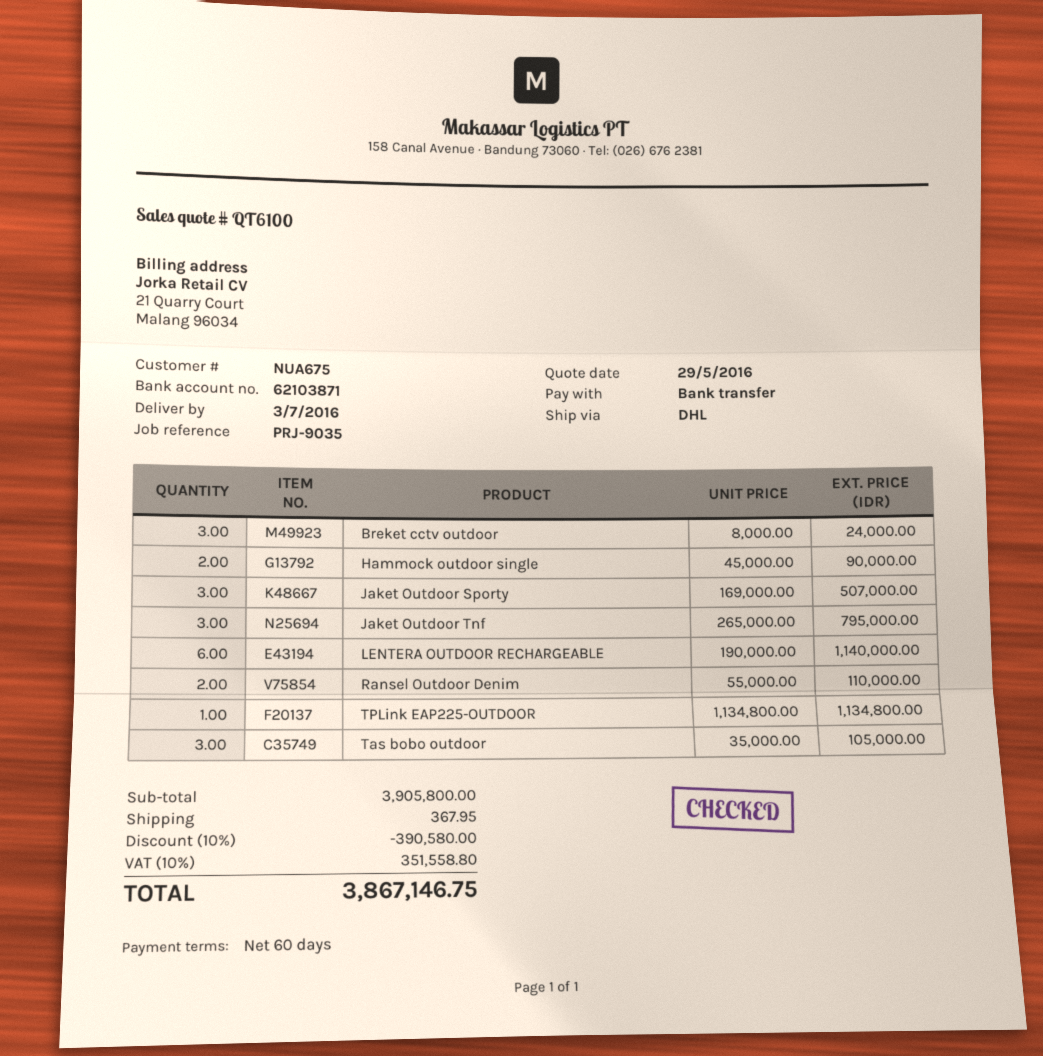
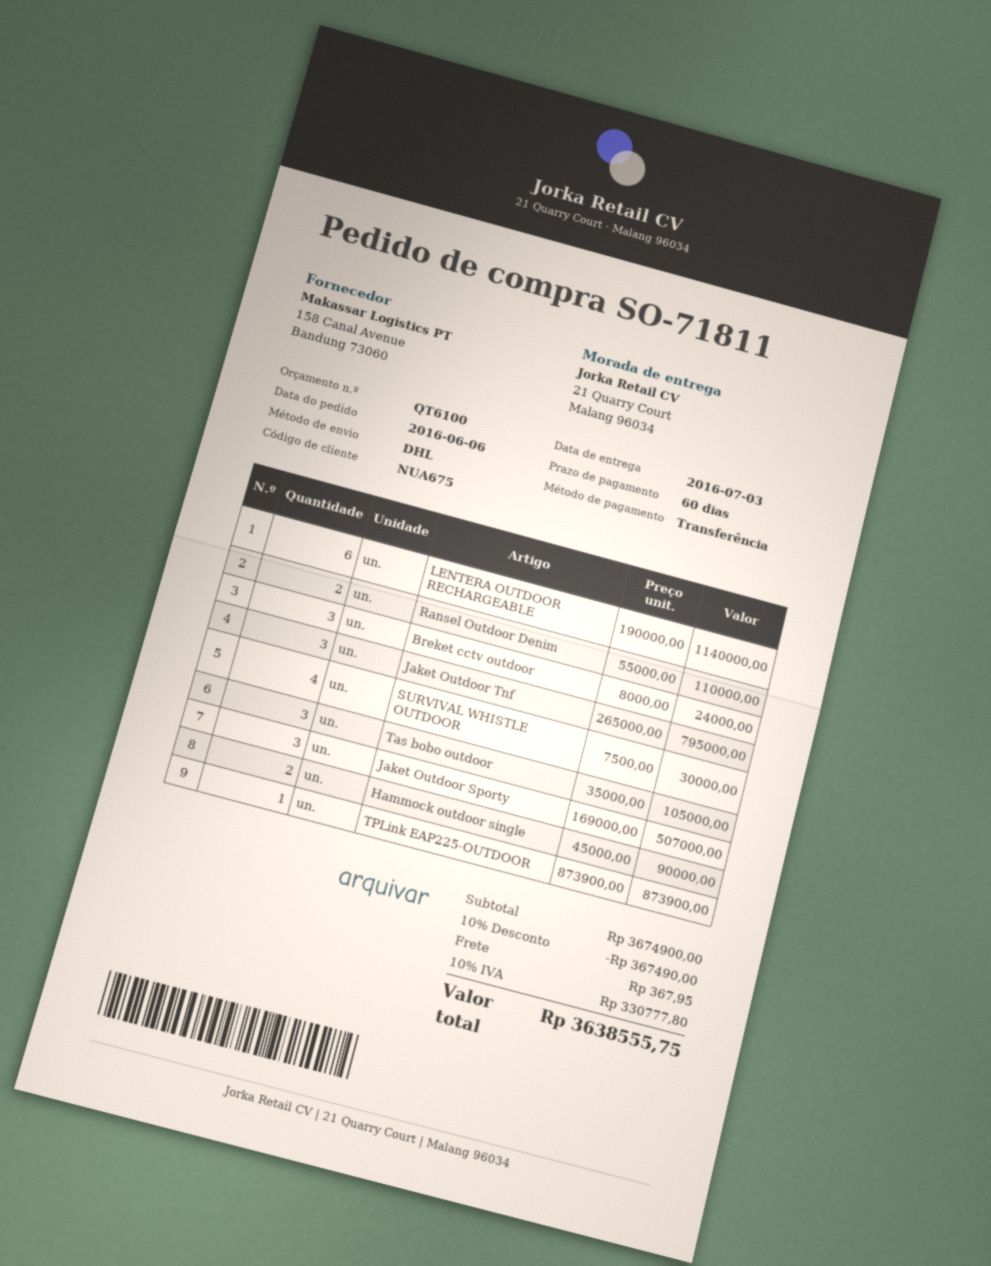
TPLink EAP225-OUTDOOR: 1 x 1134800.00 = 1134800.00 -> 1 x 873900.00 = 873900.00
SURVIVAL WHISTLE OUTDOOR: none -> 4 x 7500.00 = 30000.00
subtotal: 3905800.00 -> 3674900.00
discount: 10% = 390580.00 -> 10% = 367490.00
tax: 10% = 351558.80 -> 10% = 330777.80
total: 3867146.75 -> 3638555.75

